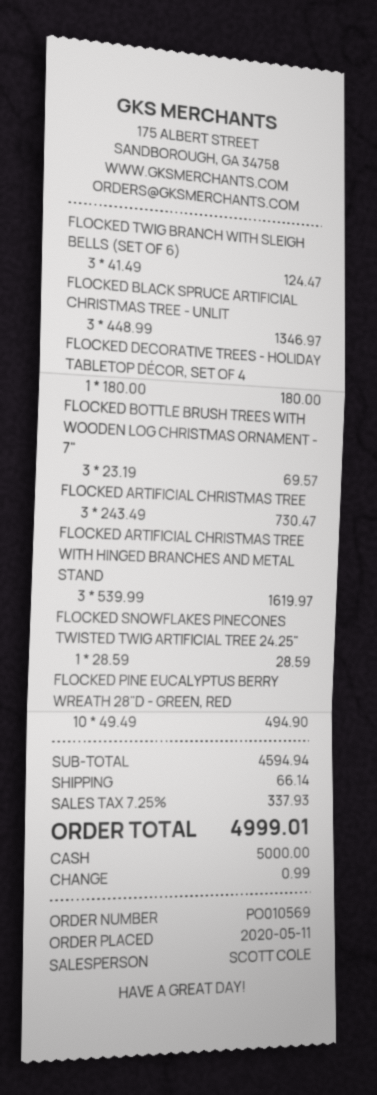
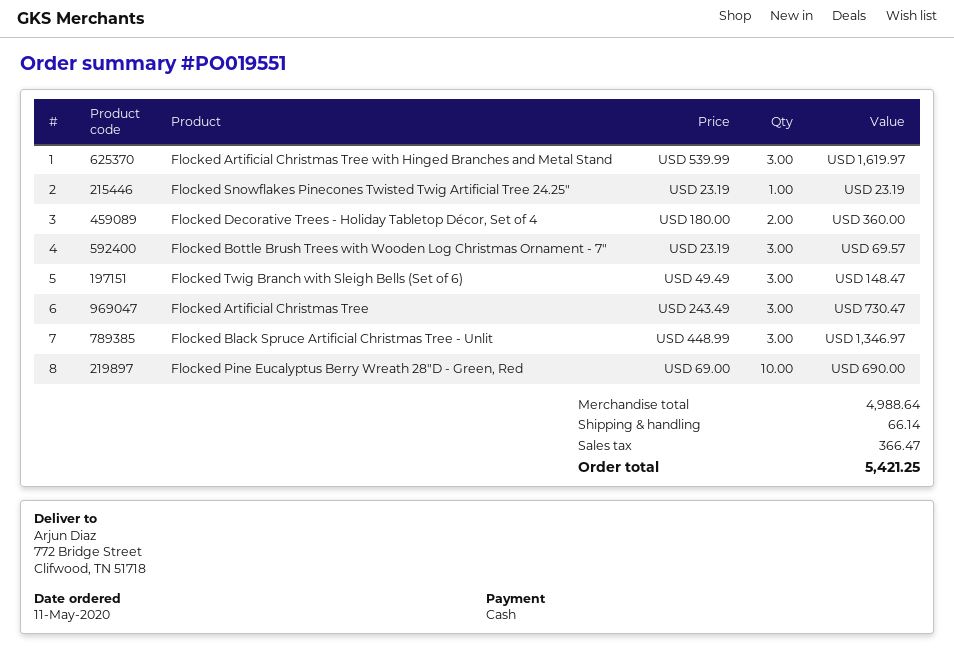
order number: PO010569 -> PO019551
FLOCKED TWIG BRANCH WITH SLEIGH BELLS (SET OF 6): 3 x 41.49 = 124.47 -> 3 x 49.49 = 148.47
FLOCKED DECORATIVE TREES - HOLIDAY TABLETOP DÉCOR, SET OF 4: 1 x 180.00 = 180.00 -> 2 x 180.00 = 360.00
FLOCKED SNOWFLAKES PINECONES TWISTED TWIG ARTIFICIAL TREE 24.25": 1 x 28.59 = 28.59 -> 1 x 23.19 = 23.19
FLOCKED PINE EUCALYPTUS BERRY WREATH 28"D - GREEN, RED: 10 x 49.49 = 494.90 -> 10 x 69.00 = 690.00
subtotal: 4594.94 -> 4988.64
tax: 337.93 -> 366.47
total: 4999.01 -> 5421.25

